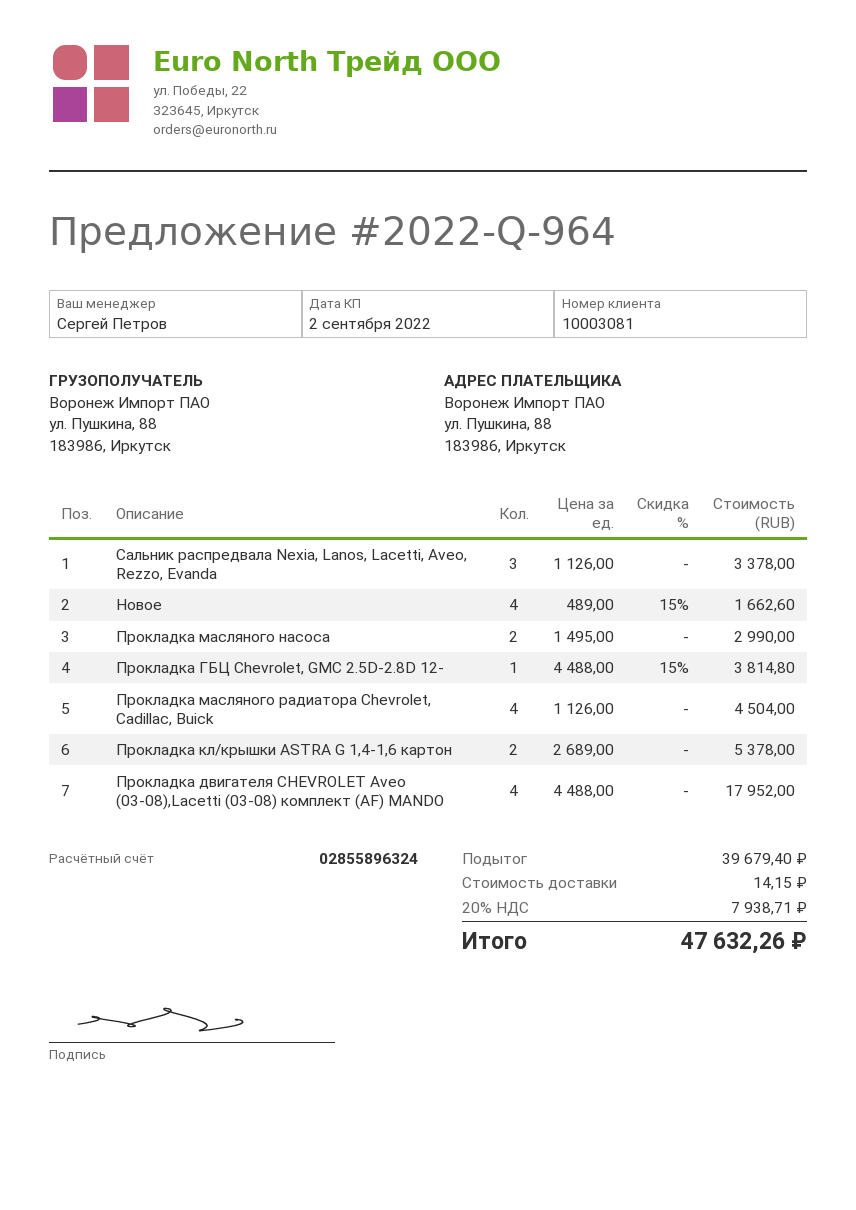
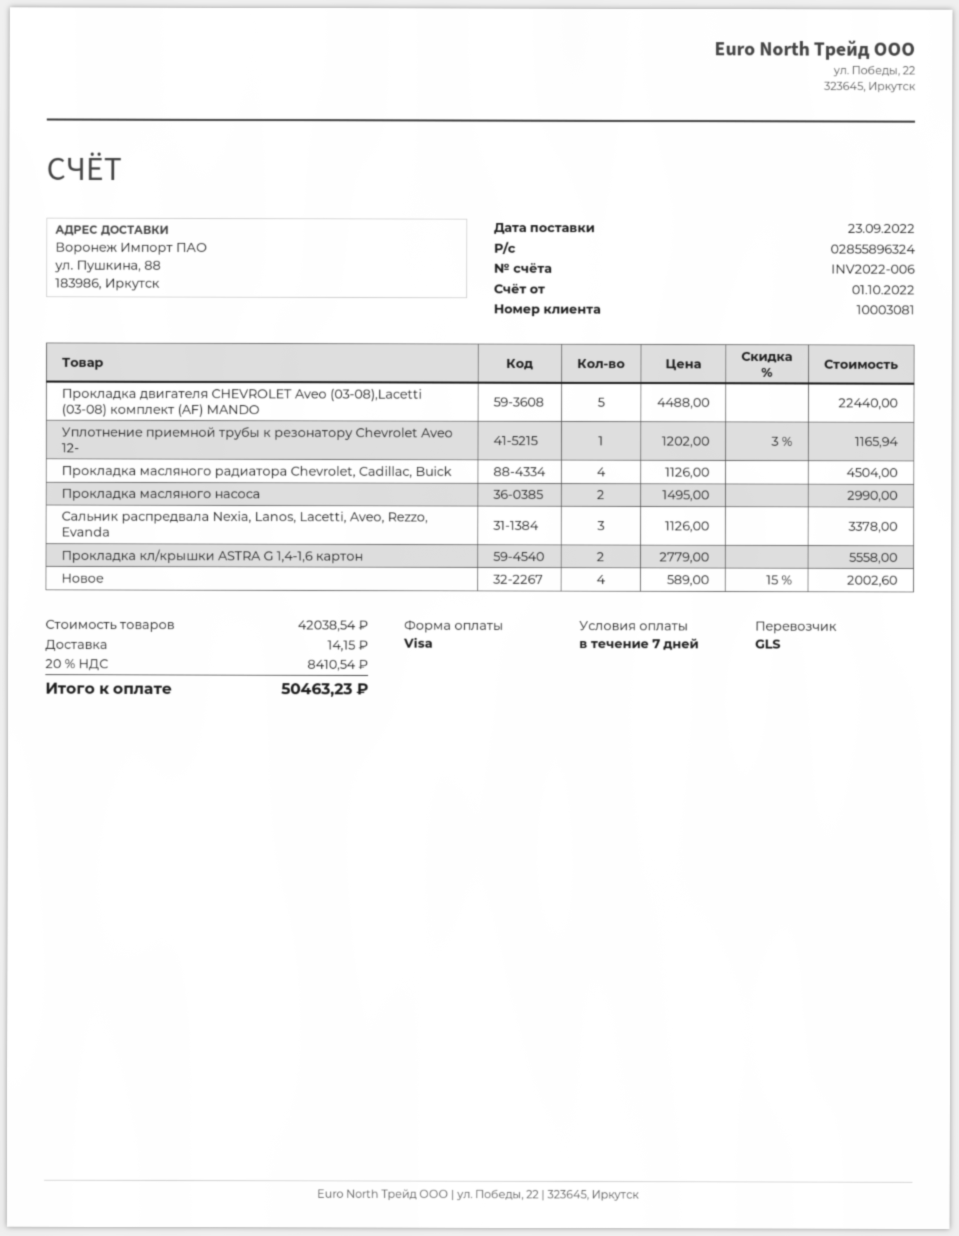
Новое: 4 x 489.00 - 15% = 1662.60 -> 4 x 589.00 - 15% = 2002.60
Прокладка ГБЦ Chevrolet, GMC 2.5D-2.8D 12-: 1 x 4488.00 - 15% = 3814.80 -> none
Прокладка кл/крышки ASTRA G 1,4-1,6 картон: 2 x 2689.00 = 5378.00 -> 2 x 2779.00 = 5558.00
Прокладка двигателя CHEVROLET Aveo (03-08),Lacetti (03-08) комплект (AF) MANDO: 4 x 4488.00 = 17952.00 -> 5 x 4488.00 = 22440.00
Уплотнение приемной трубы к резонатору Chevrolet Aveo 12-: none -> 1 x 1202.00 - 3% = 1165.94
subtotal: 39679.40 -> 42038.54
tax: 20% = 7938.71 -> 20% = 8410.54
total: 47632.26 -> 50463.23

